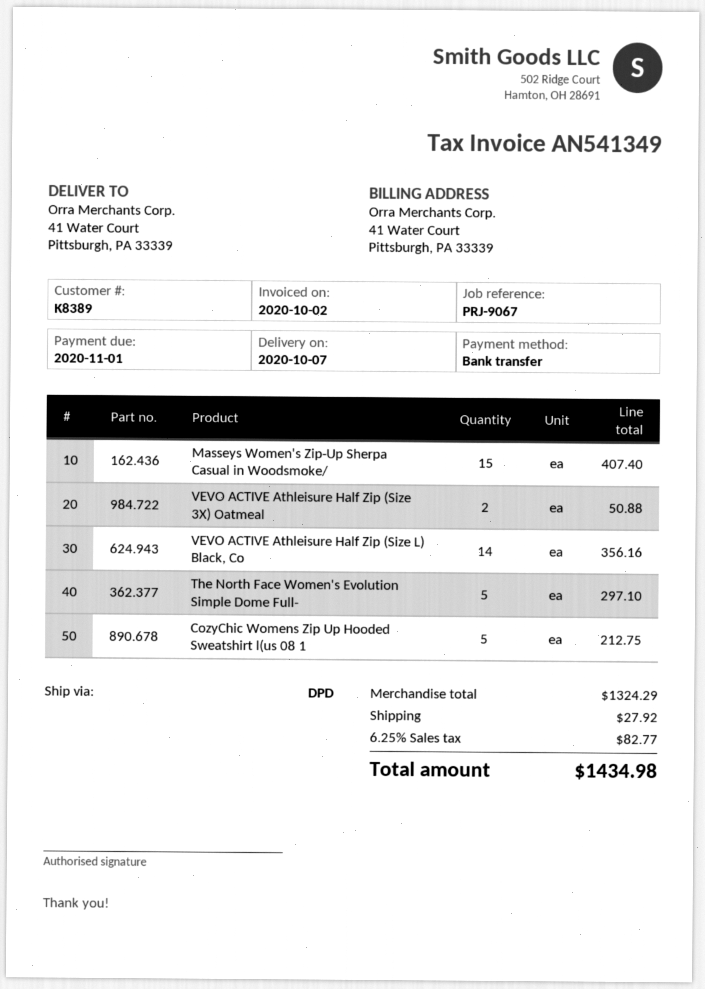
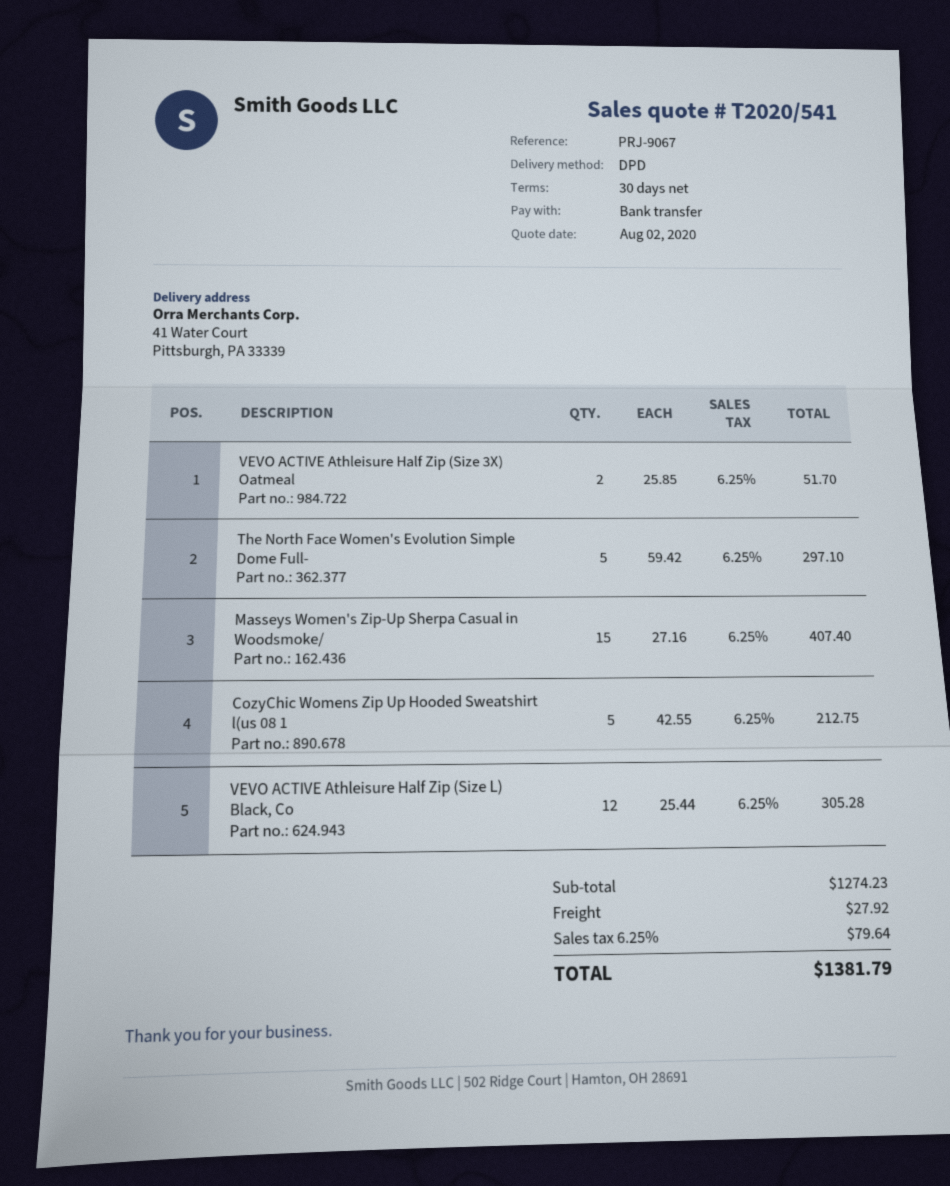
VEVO ACTIVE Athleisure Half Zip (Size 3X) Oatmeal: 2 for 50.88 -> 2 for 51.70
VEVO ACTIVE Athleisure Half Zip (Size L) Black, Co: 14 for 356.16 -> 12 for 305.28
subtotal: 1324.29 -> 1274.23
tax: 6.25% = 82.77 -> 6.25% = 79.64
total: 1434.98 -> 1381.79

